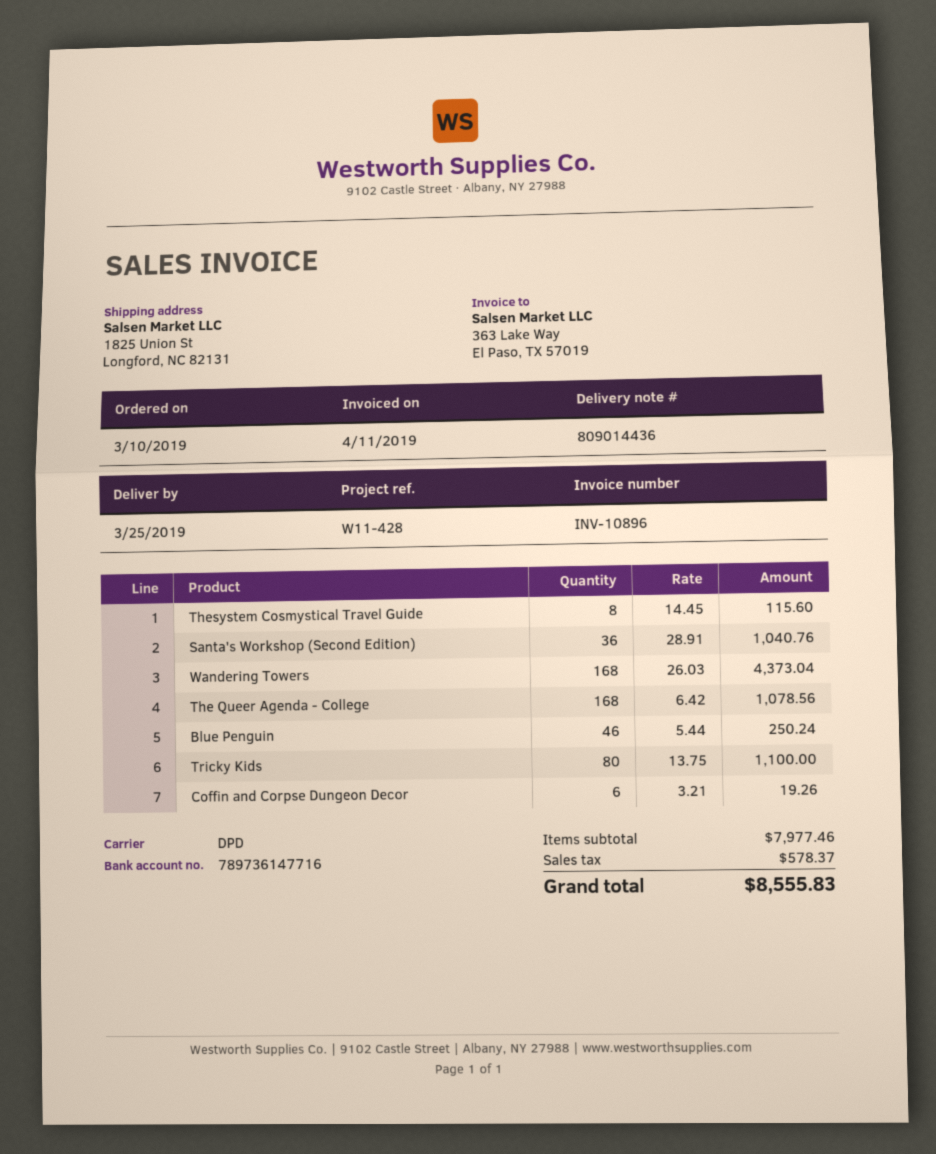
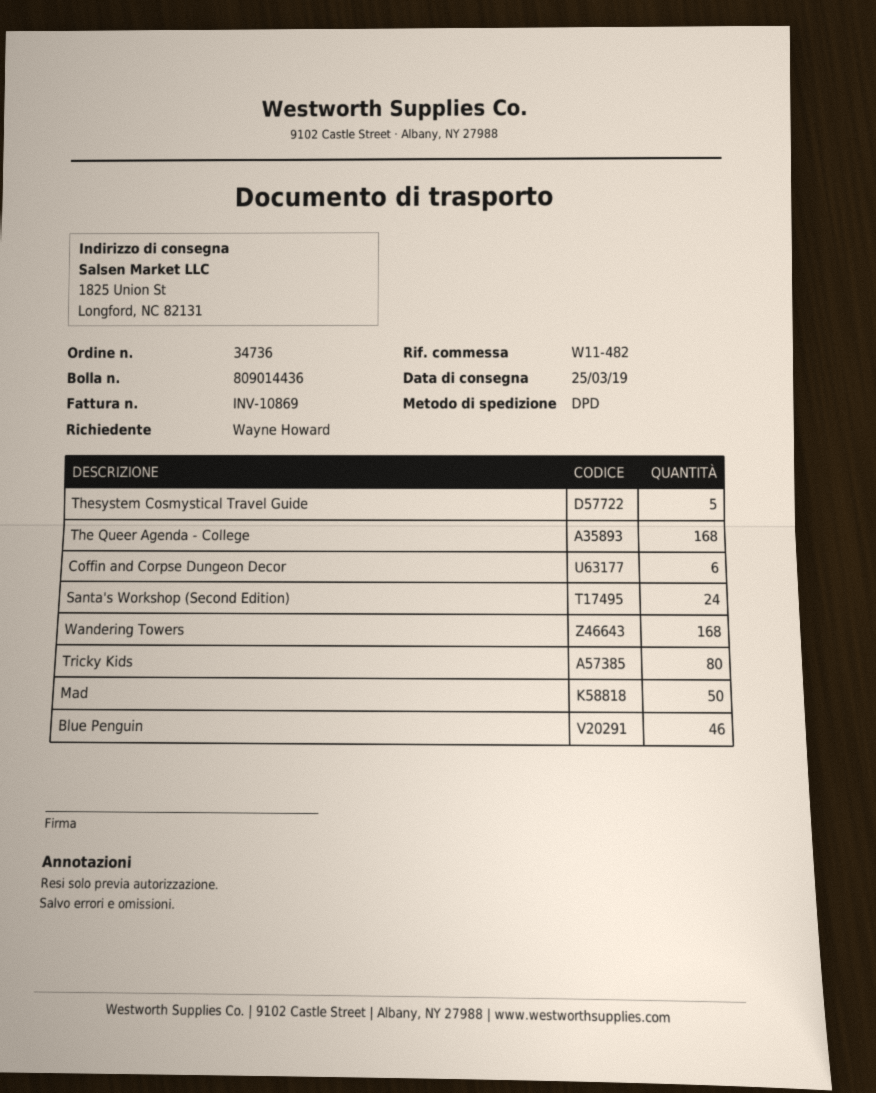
invoice number: INV-10896 -> INV-10869
reference: W11-428 -> W11-482
Thesystem Cosmystical Travel Guide: 8 -> 5
Santa's Workshop (Second Edition): 36 -> 24
Mad: none -> 50

